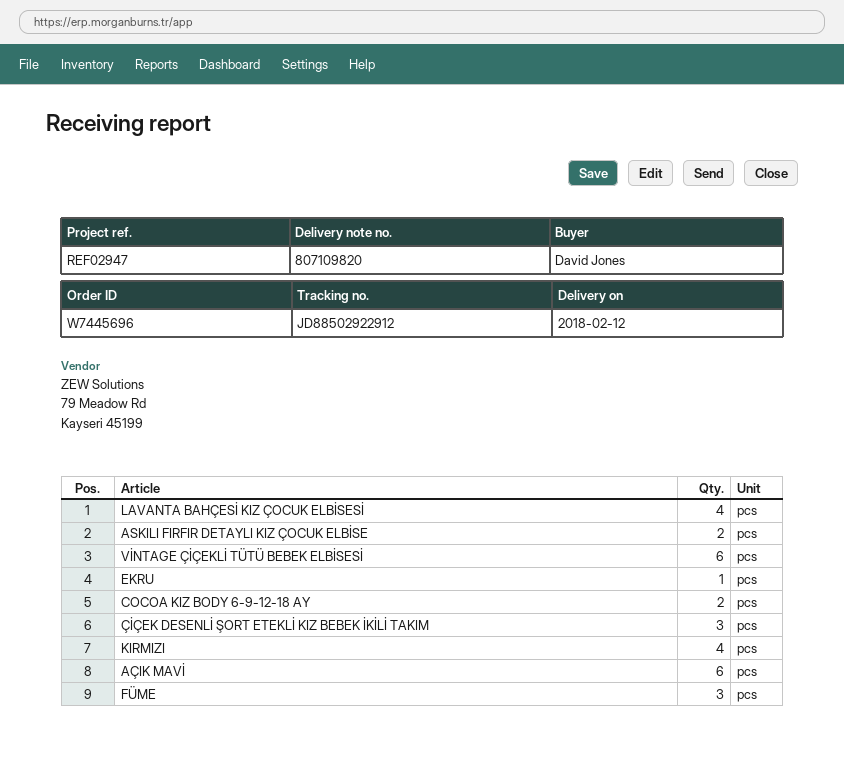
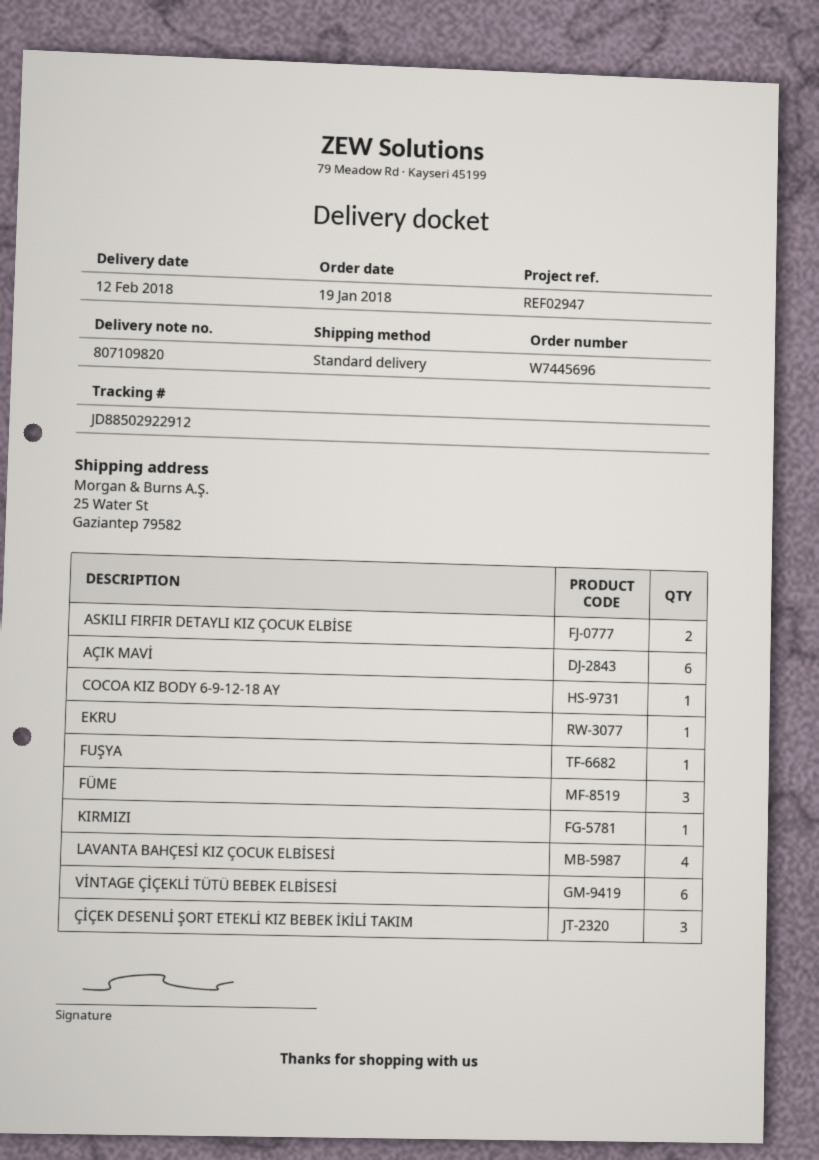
COCOA KIZ BODY 6-9-12-18 AY: 2 -> 1
KIRMIZI: 4 -> 1
FUŞYA: none -> 1

